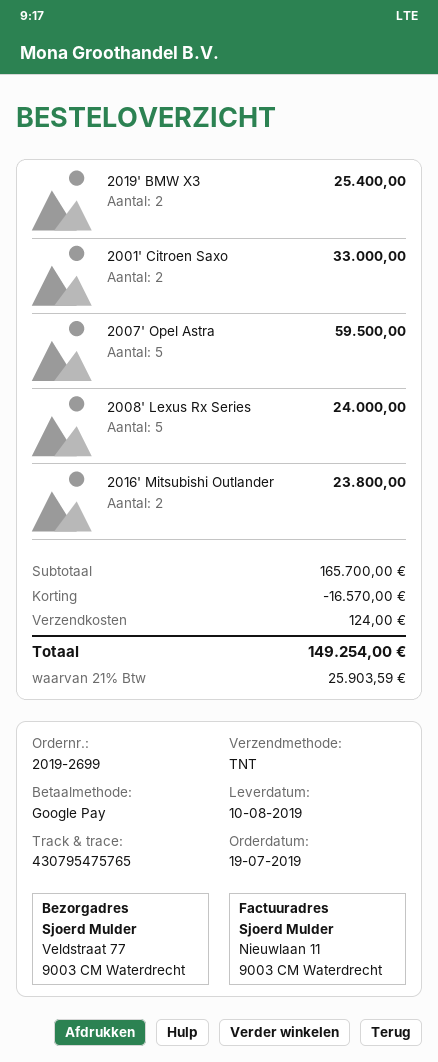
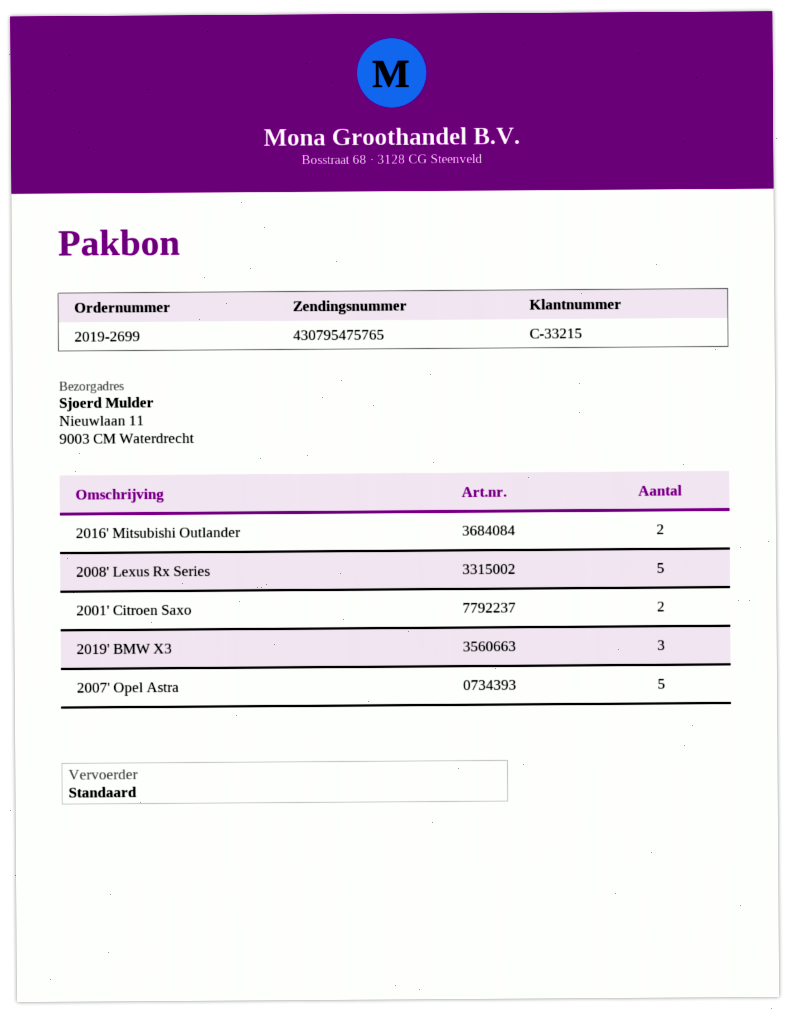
shipping method: TNT -> standard
ship to: Veldstraat 77, 9003 CM Waterdrecht -> Nieuwlaan 11, 9003 CM Waterdrecht
2019' BMW X3: 2 -> 3

